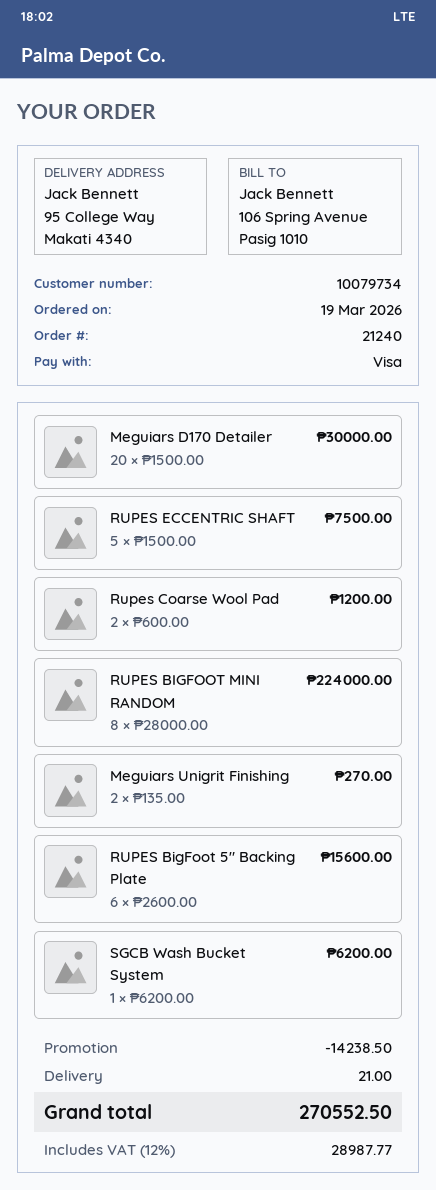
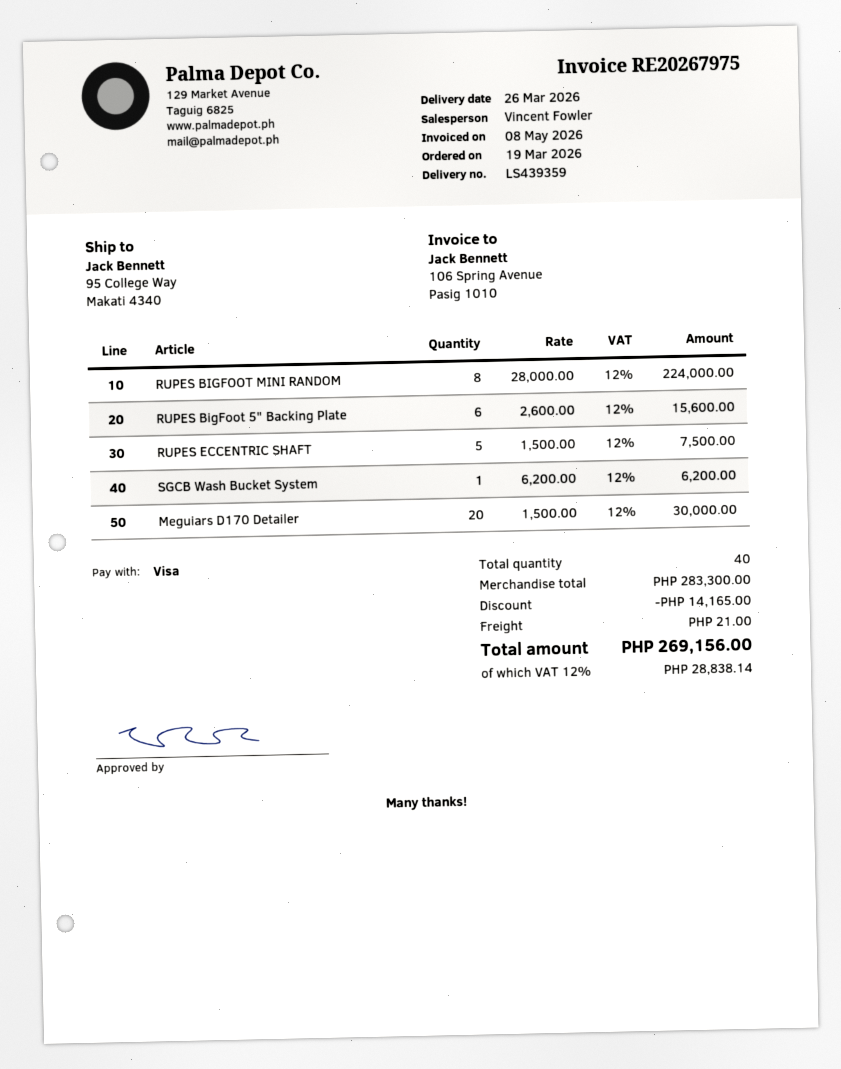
Rupes Coarse Wool Pad: 2 x 600.00 = 1200.00 -> none
Meguiars Unigrit Finishing: 2 x 135.00 = 270.00 -> none
discount: 14238.50 -> 14165.00
tax: 12% = 28987.77 -> 12% = 28838.14
total: 270552.50 -> 269156.00

